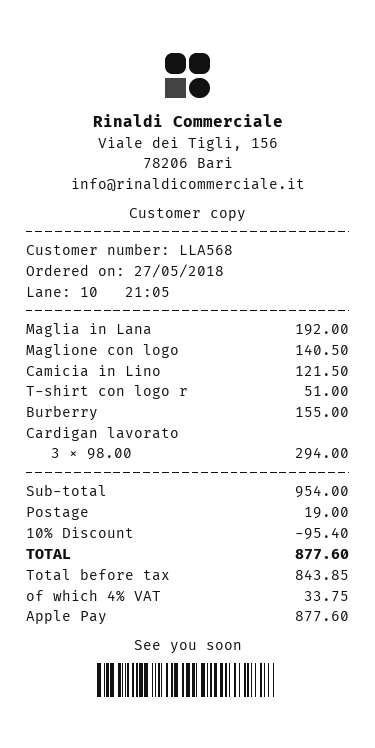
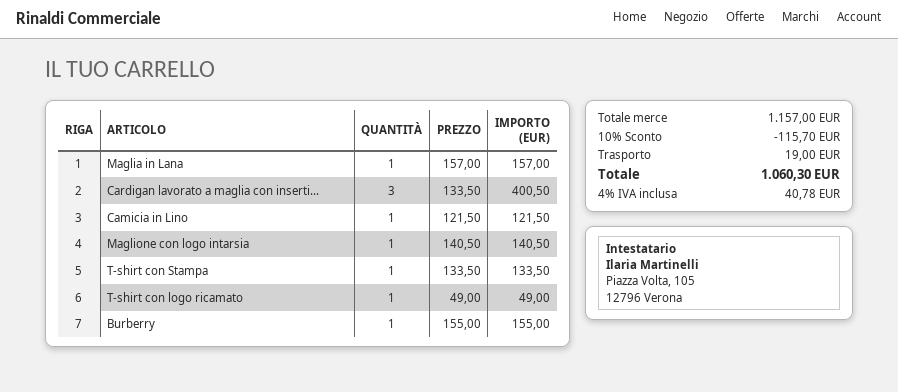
Maglia in Lana: 1 x 192.00 = 192.00 -> 1 x 157.00 = 157.00
T-shirt con logo r: 1 x 51.00 = 51.00 -> 1 x 49.00 = 49.00
Cardigan lavorato: 3 x 98.00 = 294.00 -> 3 x 133.50 = 400.50
T-shirt con Stampa: none -> 1 x 133.50 = 133.50
subtotal: 954.00 -> 1157.00
discount: 10% = 95.40 -> 10% = 115.70
tax: 4% = 33.75 -> 4% = 40.78
total: 877.60 -> 1060.30

